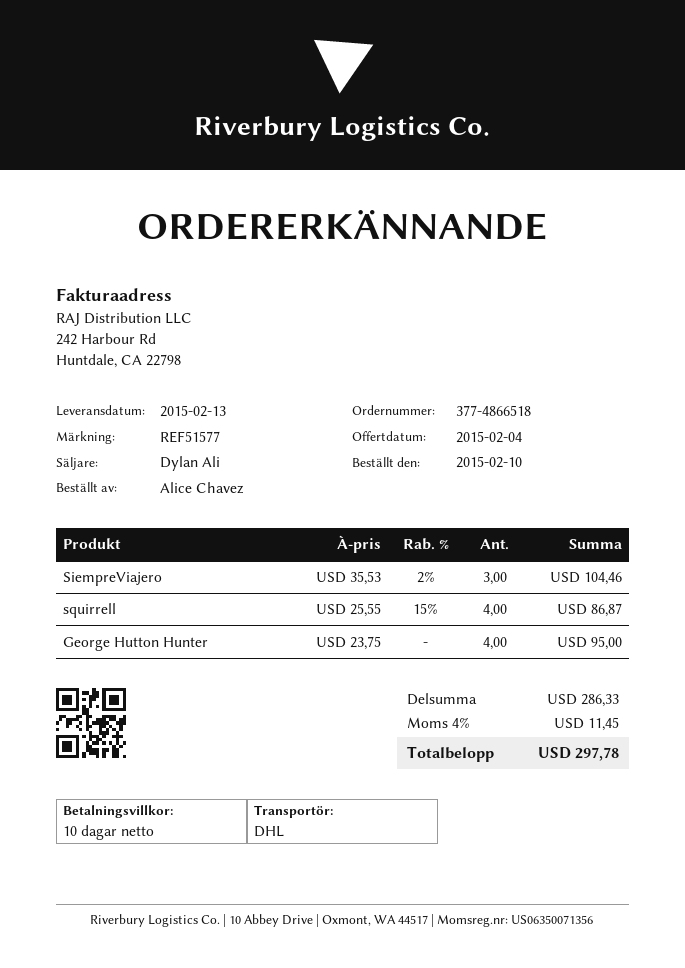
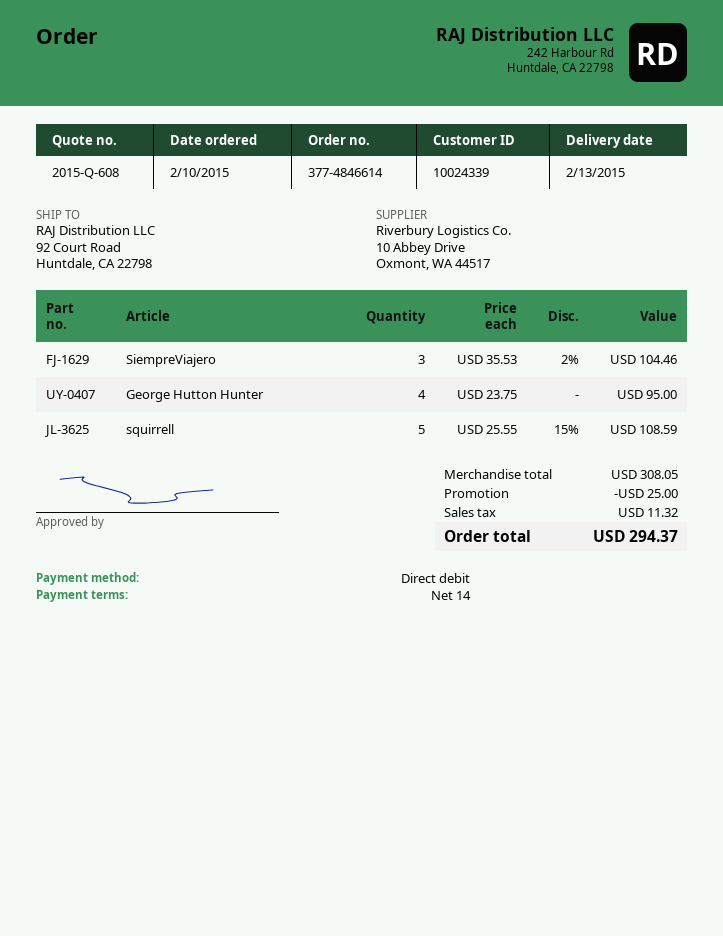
order number: 377-4866518 -> 377-4846614
payment terms: 10 days -> 14 days
squirrell: 4 x 25.55 - 15% = 86.87 -> 5 x 25.55 - 15% = 108.59
subtotal: 286.33 -> 308.05
discount: none -> 25.00
tax: 11.45 -> 11.32
total: 297.78 -> 294.37

